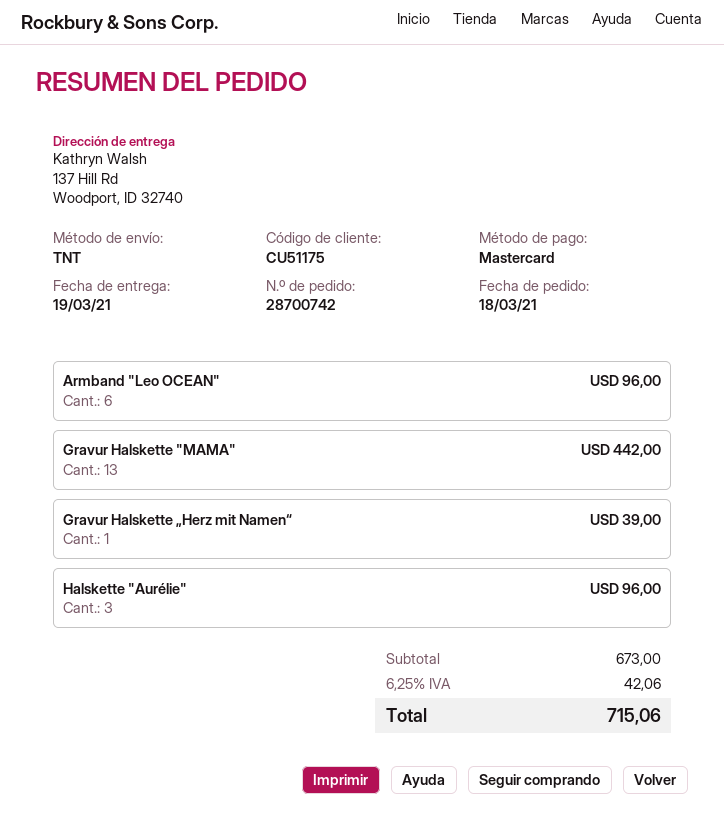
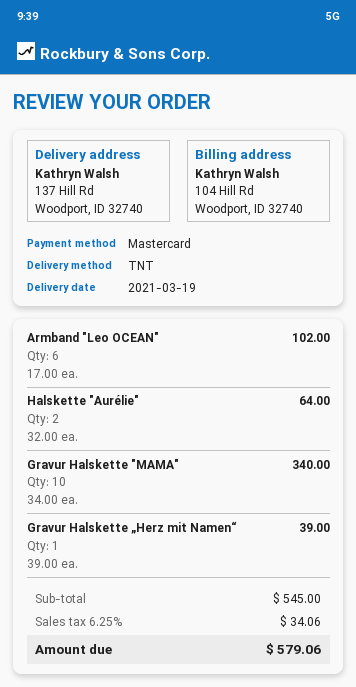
Armband "Leo OCEAN": 6 for 96.00 -> 6 for 102.00
Gravur Halskette "MAMA": 13 for 442.00 -> 10 for 340.00
Halskette "Aurélie": 3 for 96.00 -> 2 for 64.00
subtotal: 673.00 -> 545.00
tax: 6.25% = 42.06 -> 6.25% = 34.06
total: 715.06 -> 579.06

